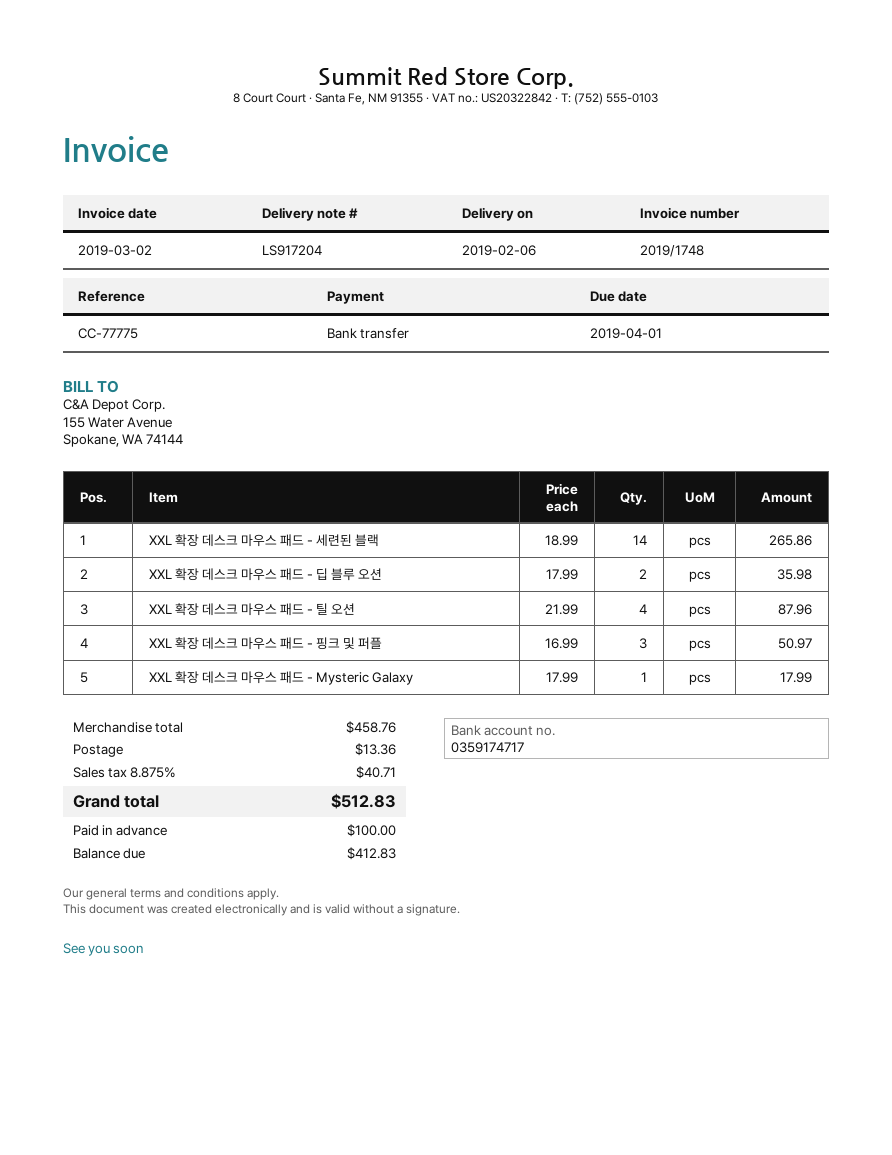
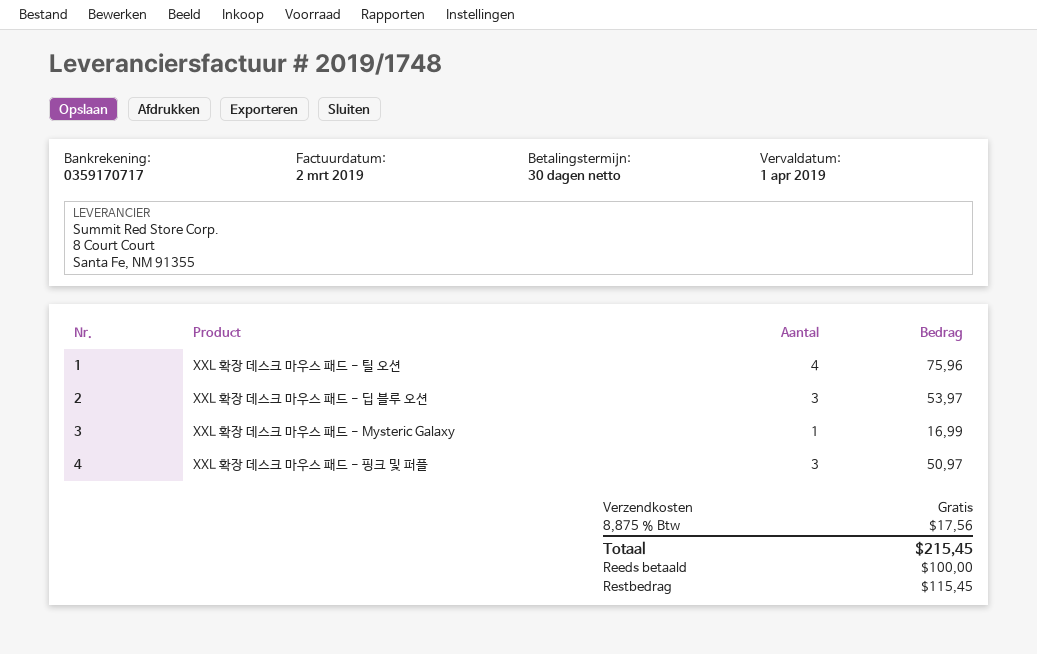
bank account: 0359174717 -> 0359170717
XXL 확장 데스크 마우스 패드 - 세련된 블랙: 14 for 265.86 -> none
XXL 확장 데스크 마우스 패드 - 딥 블루 오션: 2 for 35.98 -> 3 for 53.97
XXL 확장 데스크 마우스 패드 - 틸 오션: 4 for 87.96 -> 4 for 75.96
XXL 확장 데스크 마우스 패드 - Mysteric Galaxy: 1 for 17.99 -> 1 for 16.99
shipping: 13.36 -> 0.00
tax: 8.875% = 40.71 -> 8.875% = 17.56
total: 512.83 -> 215.45
balance: 412.83 -> 115.45

